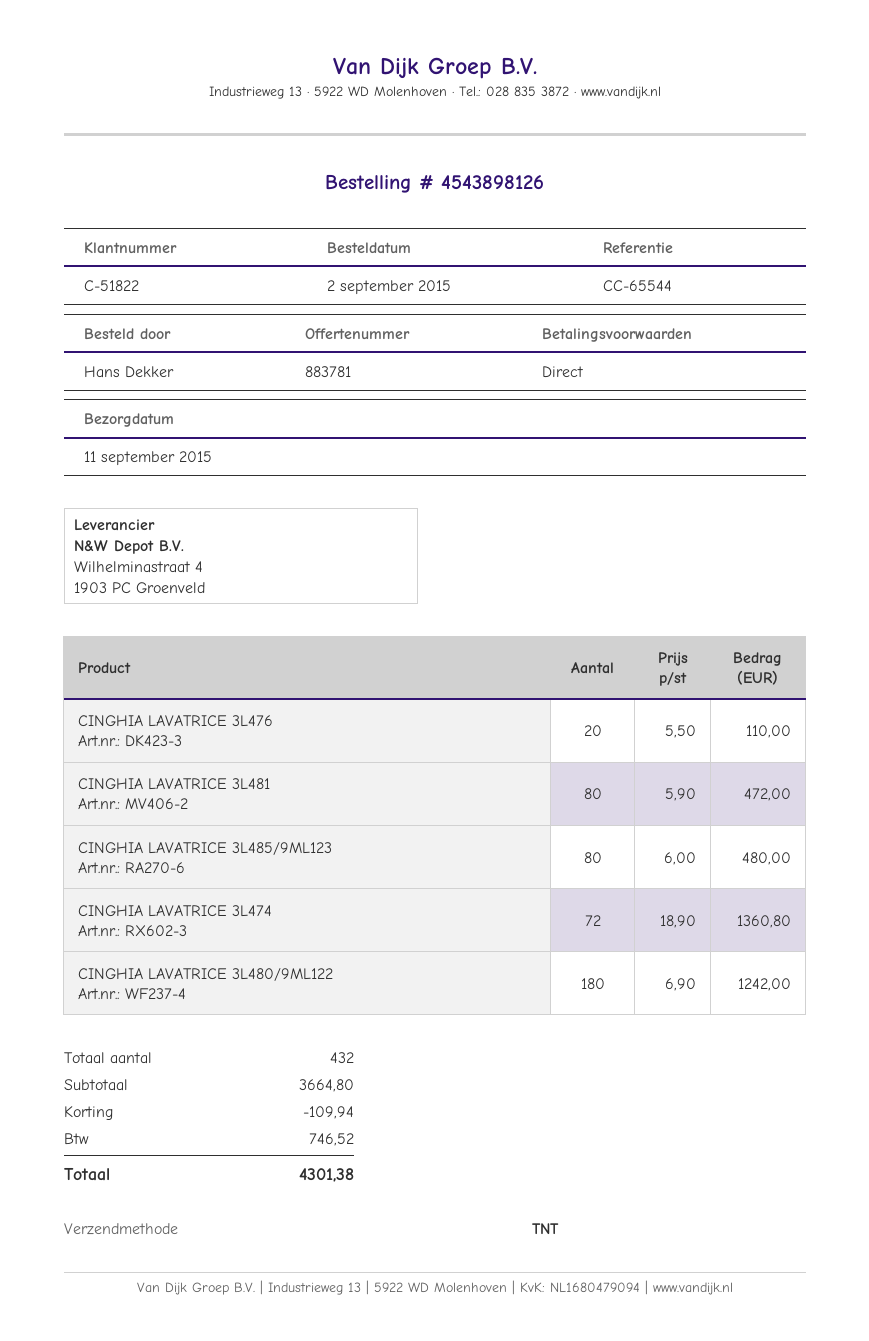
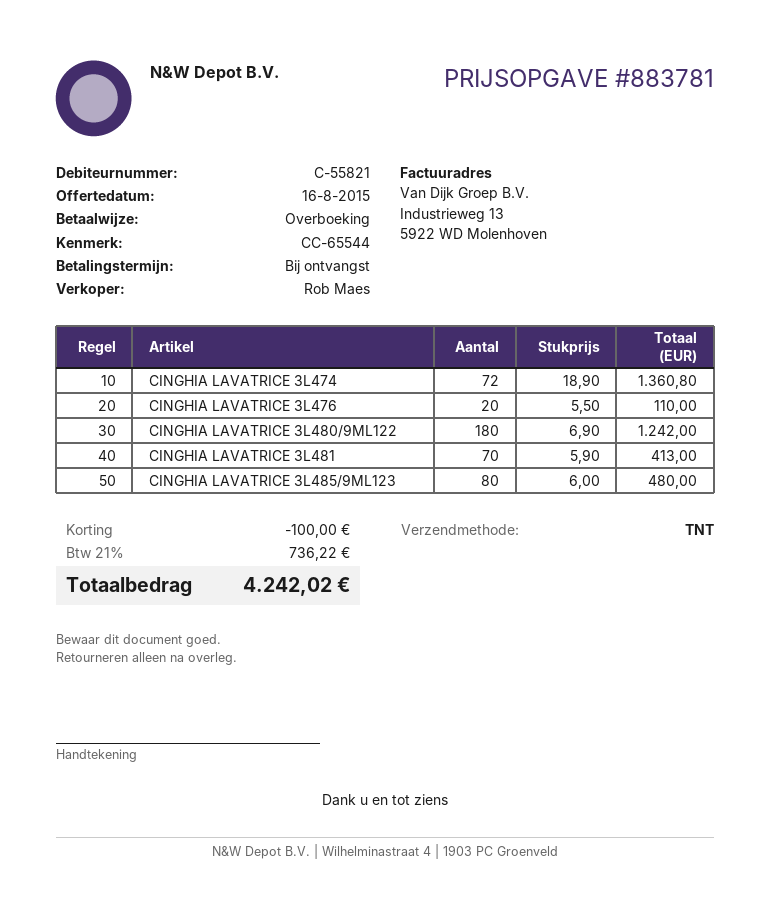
customer number: C-51822 -> C-55821
CINGHIA LAVATRICE 3L481: 80 x 5.90 = 472.00 -> 70 x 5.90 = 413.00
discount: 109.94 -> 100.00
tax: 746.52 -> 736.22
total: 4301.38 -> 4242.02

